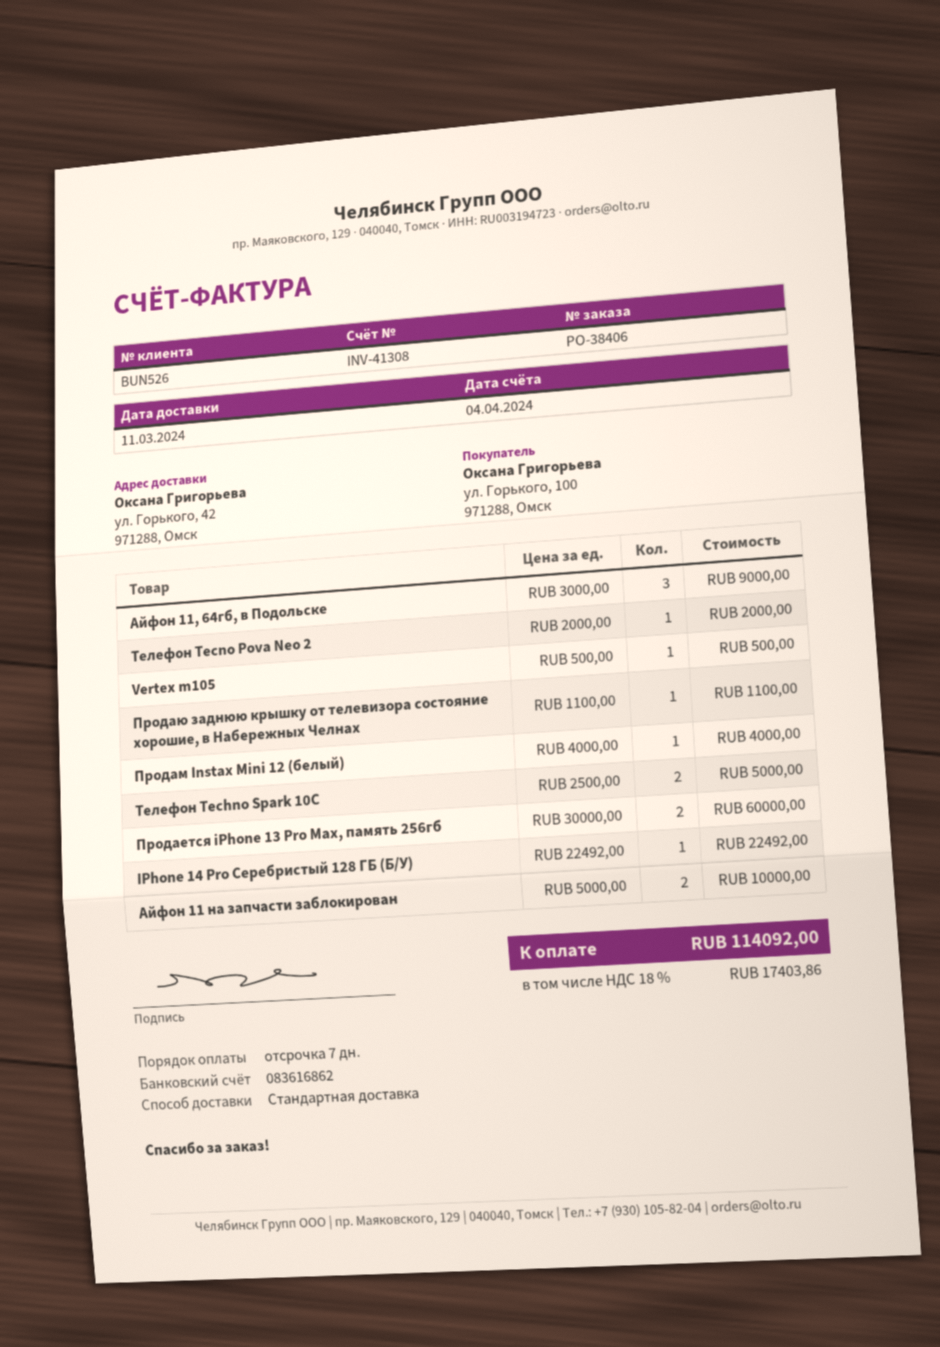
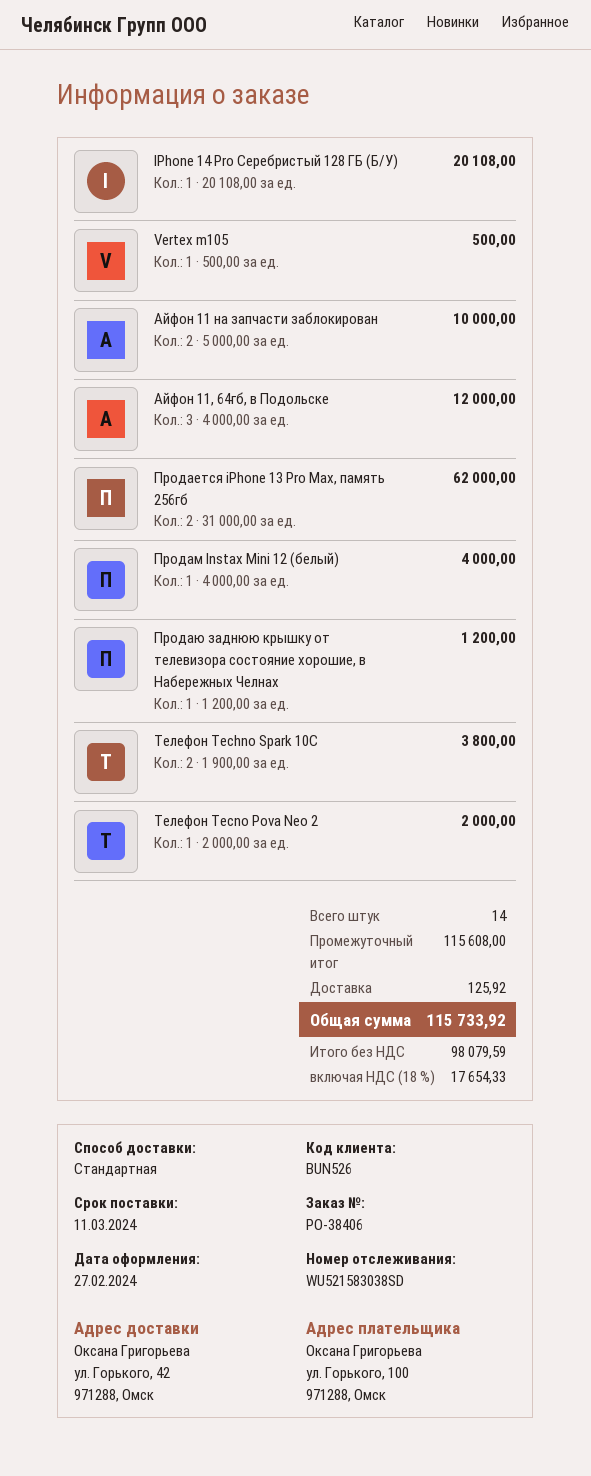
Айфон 11, 64гб, в Подольске: 3 x 3000.00 = 9000.00 -> 3 x 4000.00 = 12000.00
Продаю заднюю крышку от телевизора состояние хорошие, в Набережных Челнах: 1 x 1100.00 = 1100.00 -> 1 x 1200.00 = 1200.00
Телефон Techno Spark 10C: 2 x 2500.00 = 5000.00 -> 2 x 1900.00 = 3800.00
Продается iPhone 13 Pro Max, память 256гб: 2 x 30000.00 = 60000.00 -> 2 x 31000.00 = 62000.00
IPhone 14 Pro Серебристый 128 ГБ (Б/У): 1 x 22492.00 = 22492.00 -> 1 x 20108.00 = 20108.00
shipping: none -> 125.92
tax: 18% = 17403.86 -> 18% = 17654.33
total: 114092.00 -> 115733.92

